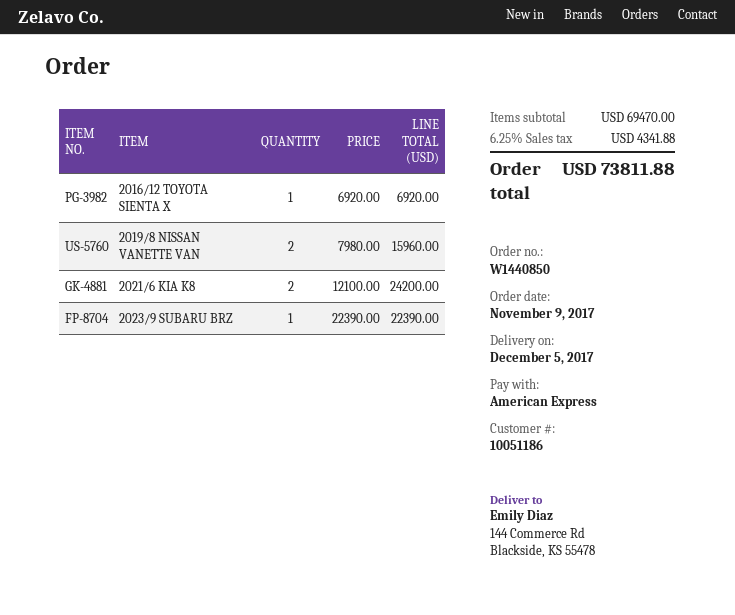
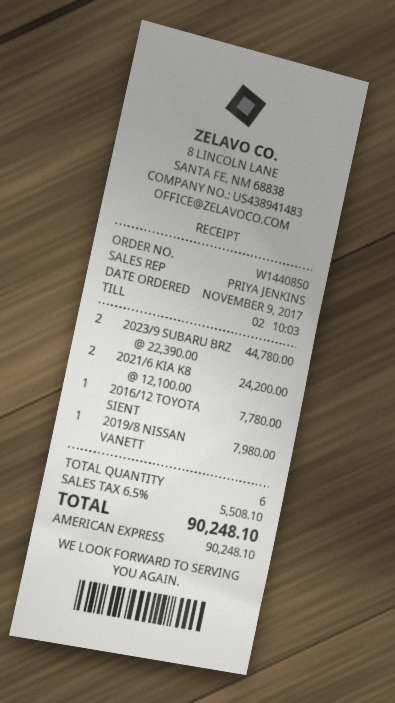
2016/12 TOYOTA SIENTA X: 1 x 6920.00 = 6920.00 -> 1 x 7780.00 = 7780.00
2019/8 NISSAN VANETTE VAN: 2 x 7980.00 = 15960.00 -> 1 x 7980.00 = 7980.00
2023/9 SUBARU BRZ: 1 x 22390.00 = 22390.00 -> 2 x 22390.00 = 44780.00
tax: 6.25% = 4341.88 -> 6.5% = 5508.10
total: 73811.88 -> 90248.10

